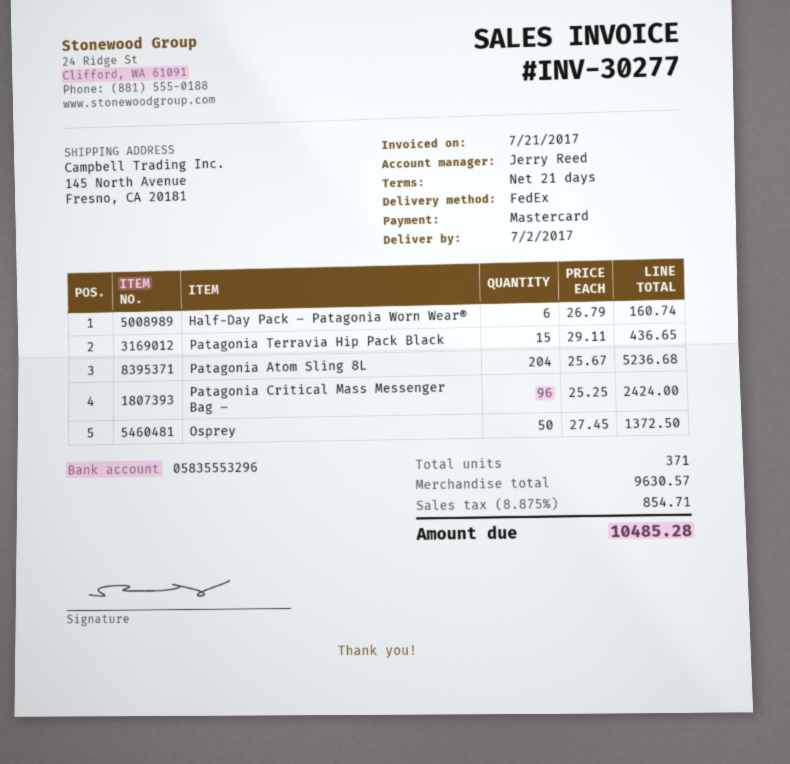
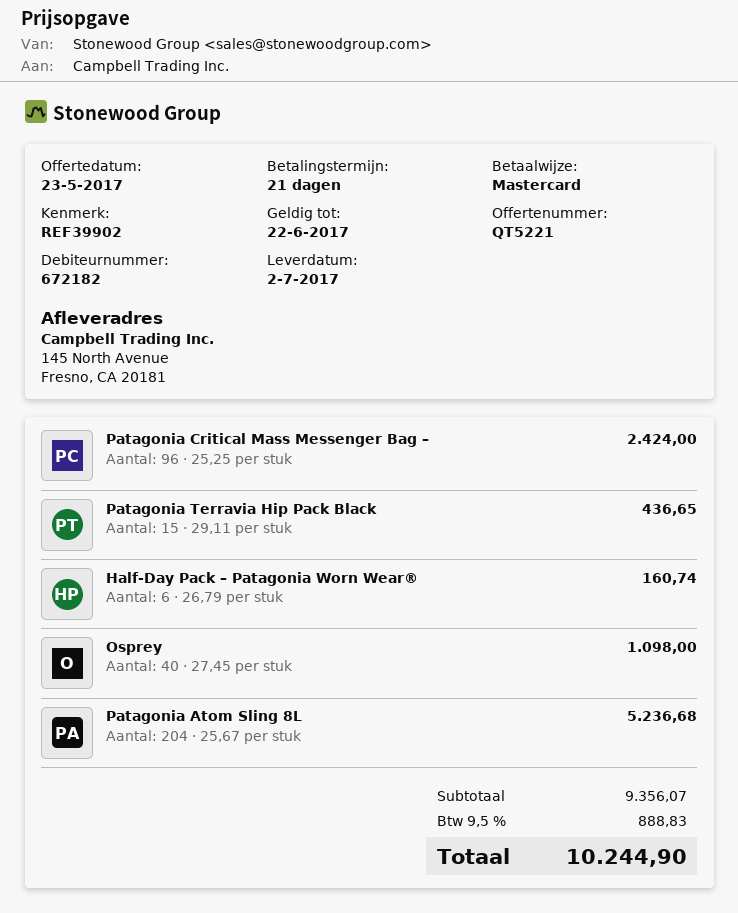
Osprey: 50 x 27.45 = 1372.50 -> 40 x 27.45 = 1098.00
subtotal: 9630.57 -> 9356.07
tax: 8.875% = 854.71 -> 9.5% = 888.83
total: 10485.28 -> 10244.90

